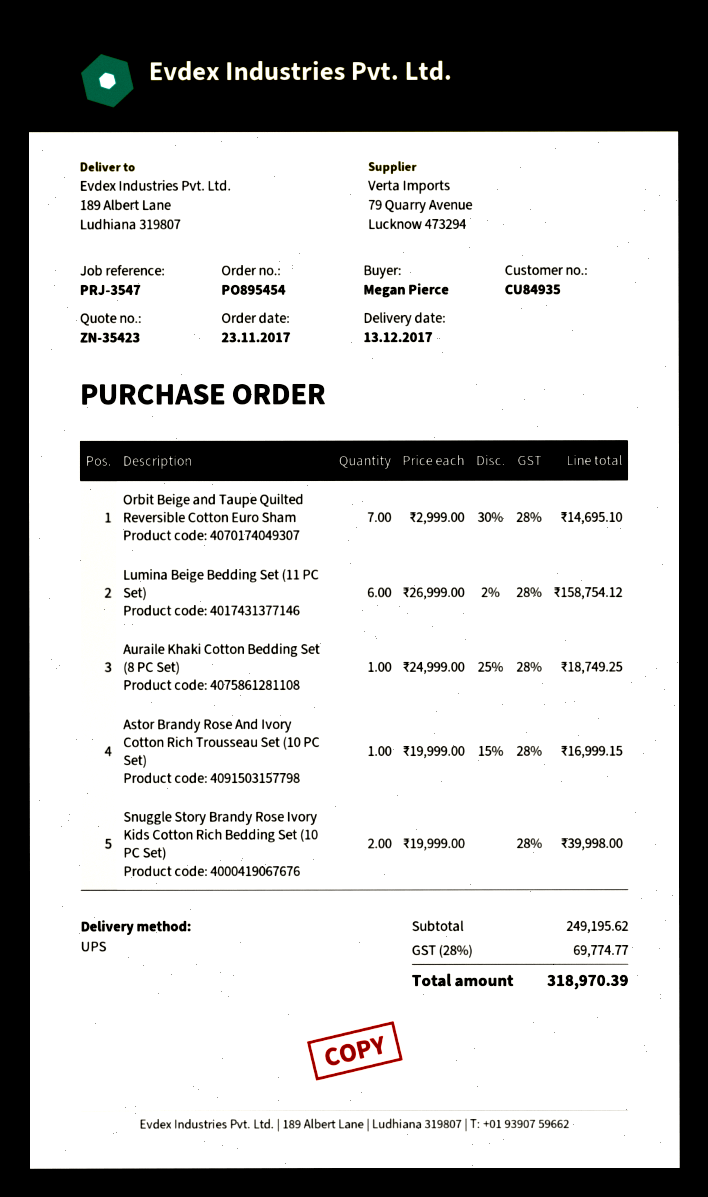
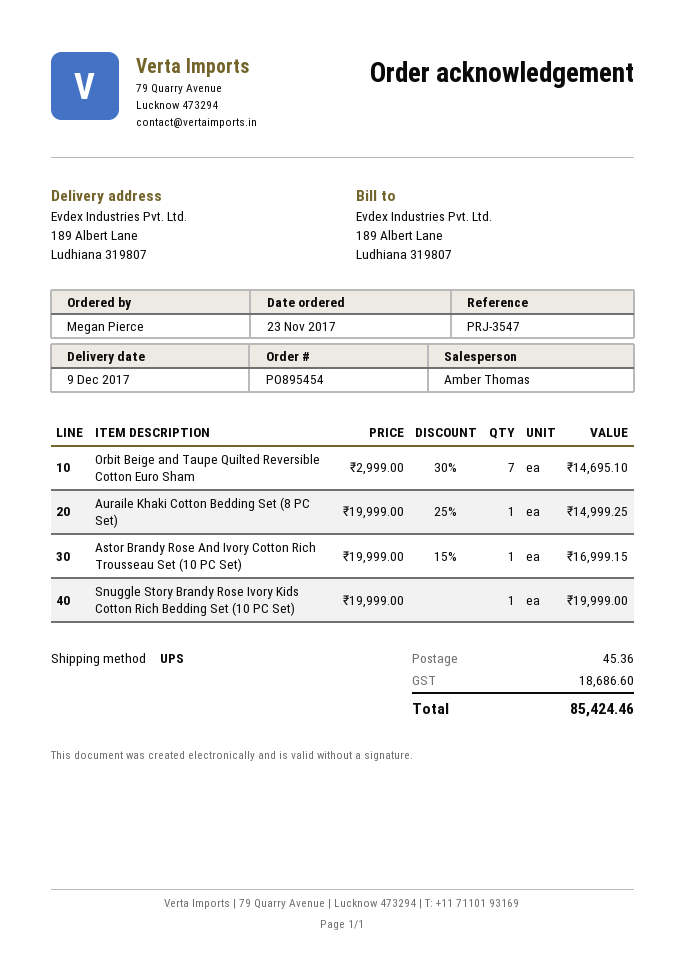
delivery date: 2017-12-13 -> 2017-12-09
Lumina Beige Bedding Set (11 PC Set): 6 x 26999.00 - 2% = 158754.12 -> none
Auraile Khaki Cotton Bedding Set (8 PC Set): 1 x 24999.00 - 25% = 18749.25 -> 1 x 19999.00 - 25% = 14999.25
Snuggle Story Brandy Rose Ivory Kids Cotton Rich Bedding Set (10 PC Set): 2 x 19999.00 = 39998.00 -> 1 x 19999.00 = 19999.00
shipping: none -> 45.36
tax: 69774.77 -> 18686.60
total: 318970.39 -> 85424.46

